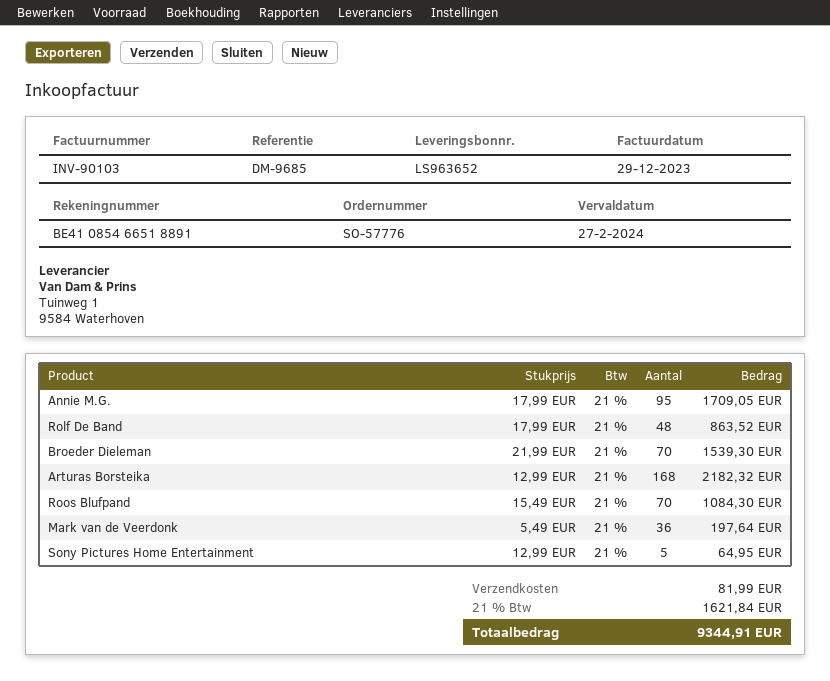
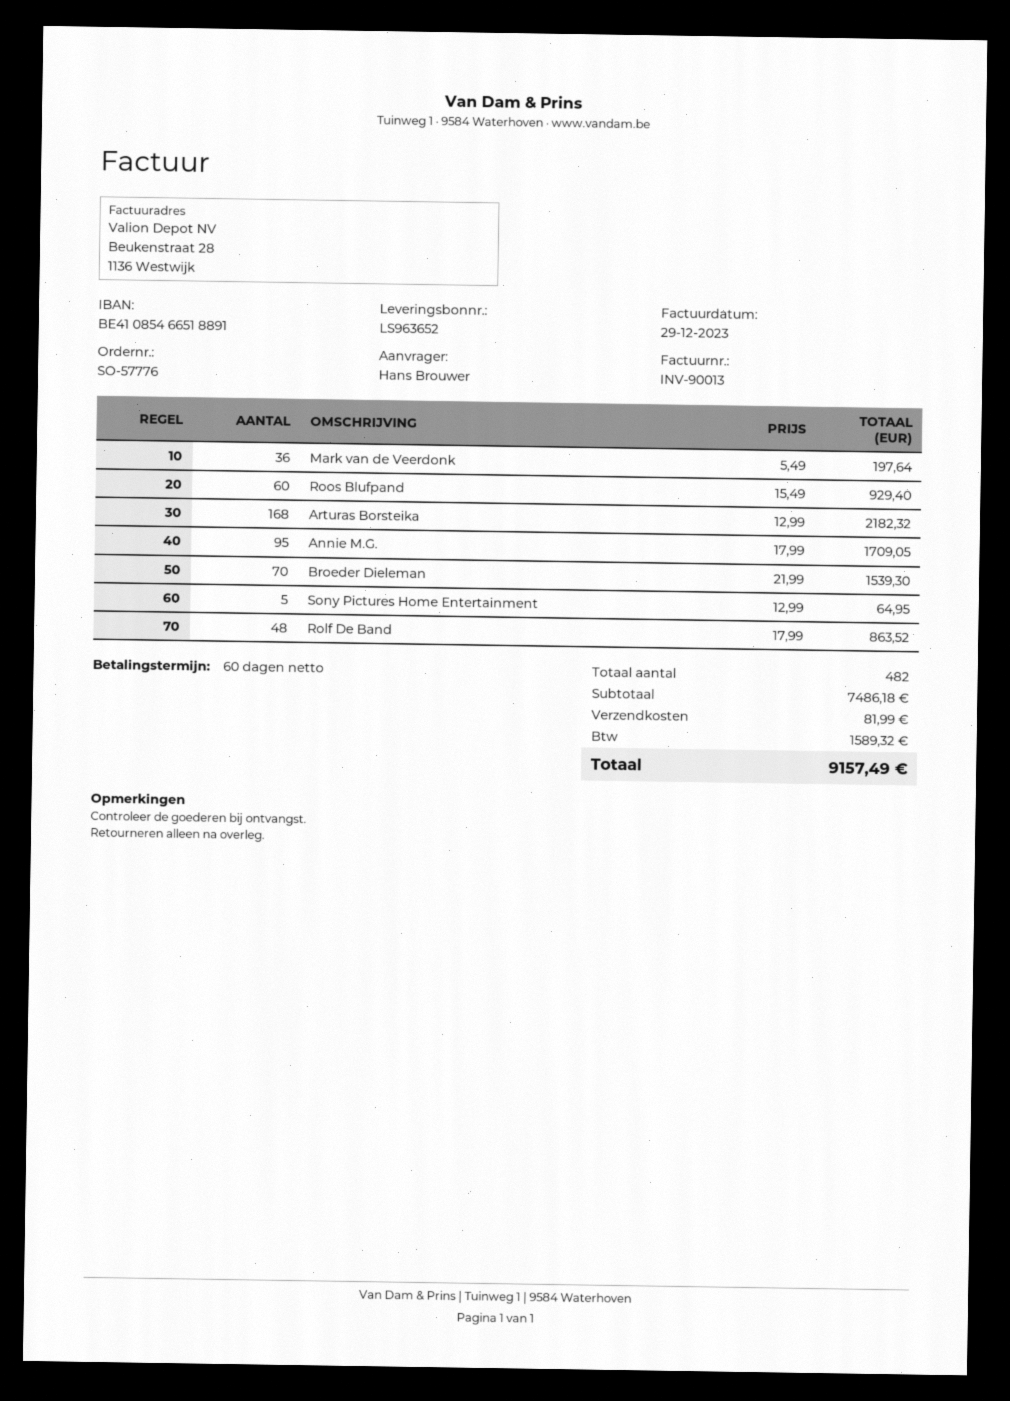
invoice number: INV-90103 -> INV-90013
Roos Blufpand: 70 x 15.49 = 1084.30 -> 60 x 15.49 = 929.40
tax: 1621.84 -> 1589.32
total: 9344.91 -> 9157.49

